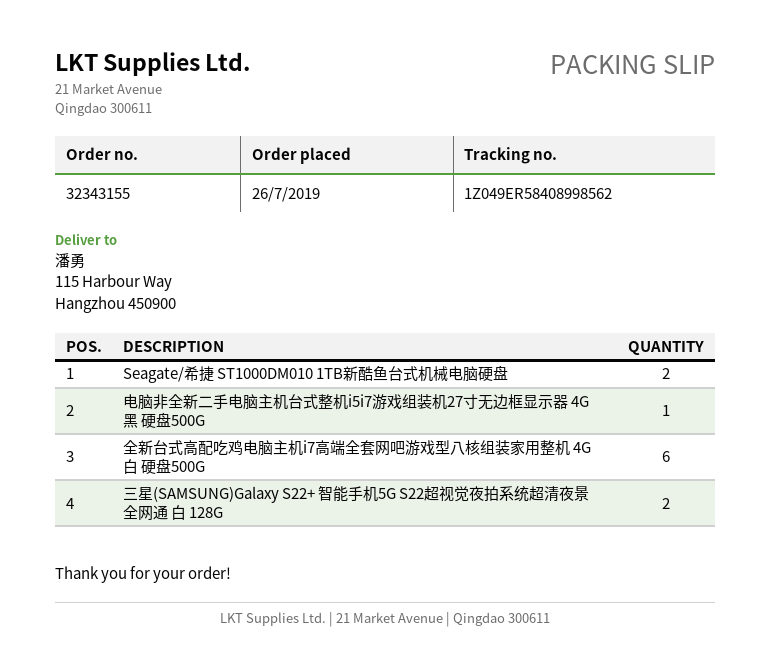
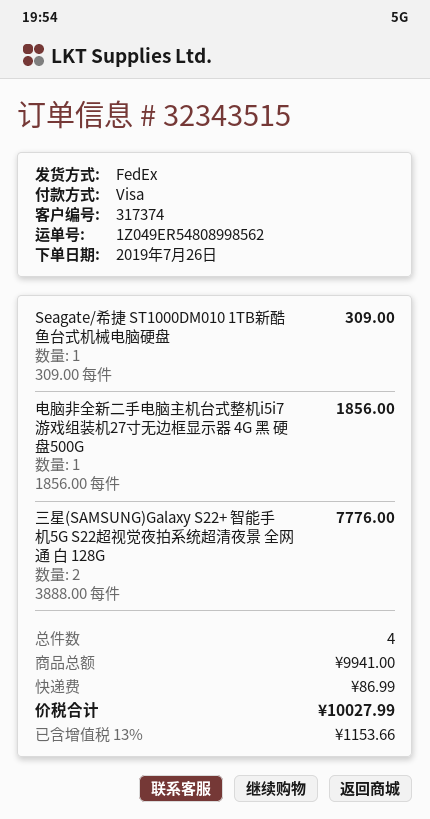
order number: 32343155 -> 32343515
tracking number: 1Z049ER58408998562 -> 1Z049ER54808998562
Seagate/希捷 ST1000DM010 1TB新酷鱼台式机械电脑硬盘: 2 -> 1
全新台式高配吃鸡电脑主机i7高端全套网吧游戏型八核组装家用整机 4G 白 硬盘500G: 6 -> none

